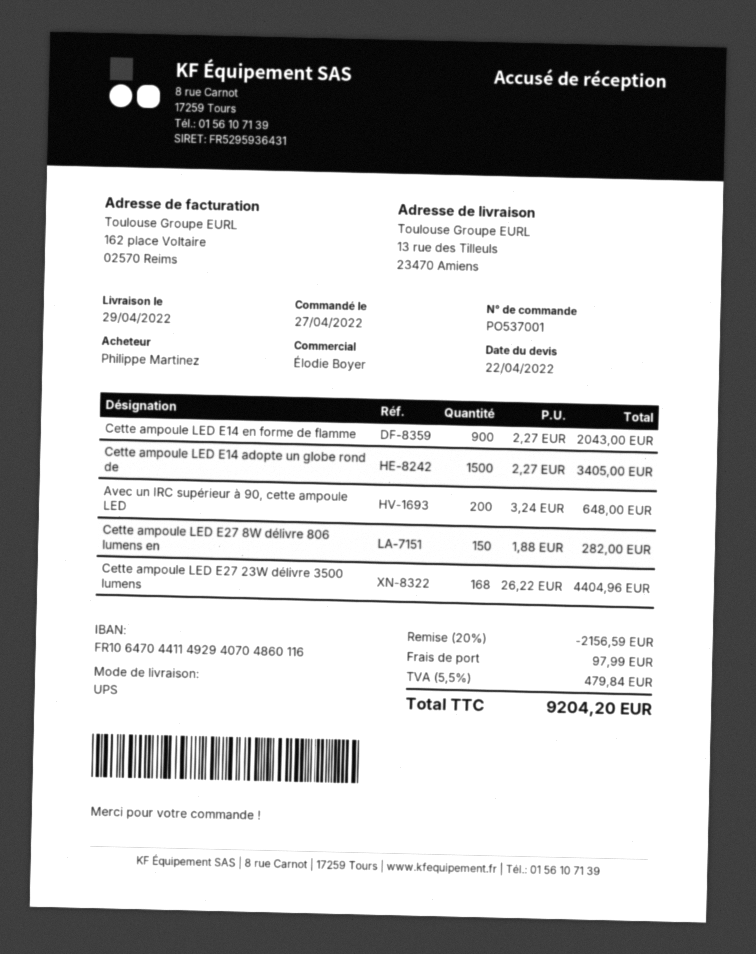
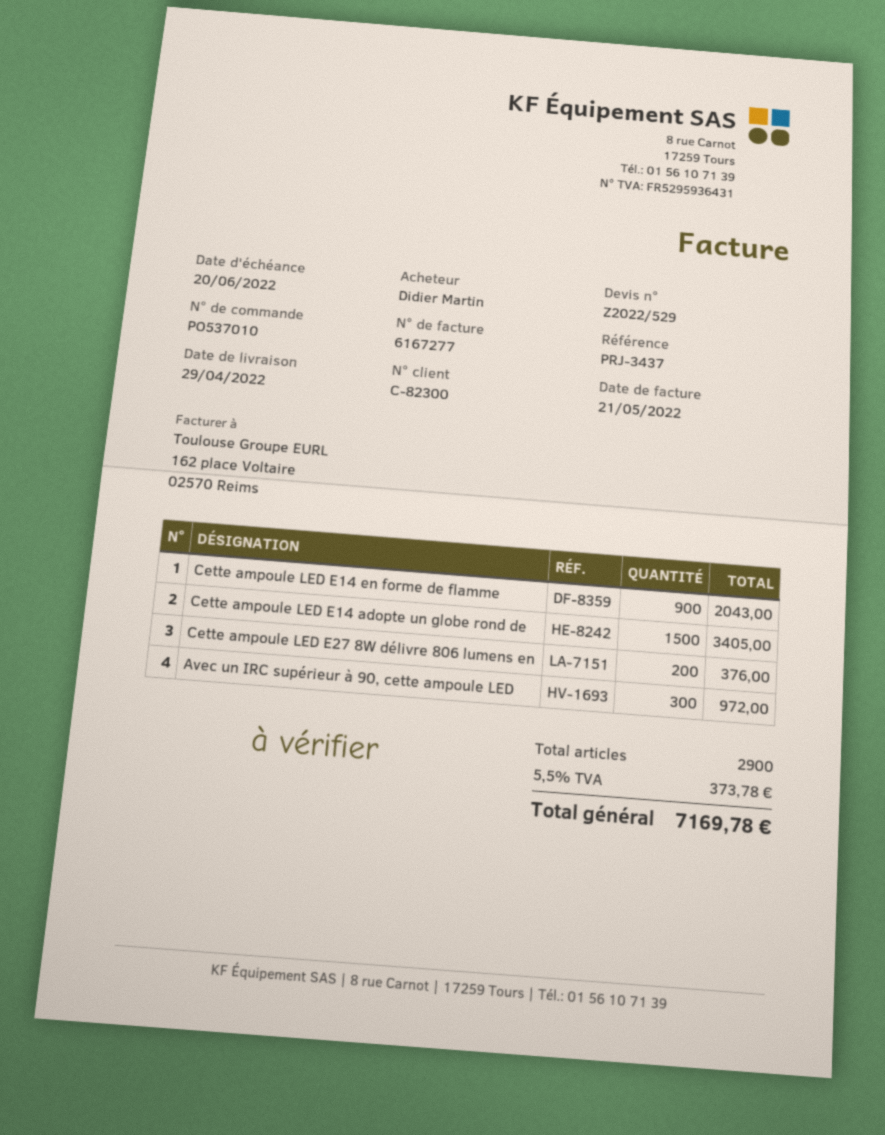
order number: PO537001 -> PO537010
ordered by: Philippe Martinez -> Didier Martin
Avec un IRC supérieur à 90, cette ampoule LED: 200 for 648.00 -> 300 for 972.00
Cette ampoule LED E27 8W délivre 806 lumens en: 150 for 282.00 -> 200 for 376.00
Cette ampoule LED E27 23W délivre 3500 lumens: 168 for 4404.96 -> none
discount: 20% = 2156.59 -> none
shipping: 97.99 -> none
tax: 5.5% = 479.84 -> 5.5% = 373.78
total: 9204.20 -> 7169.78

